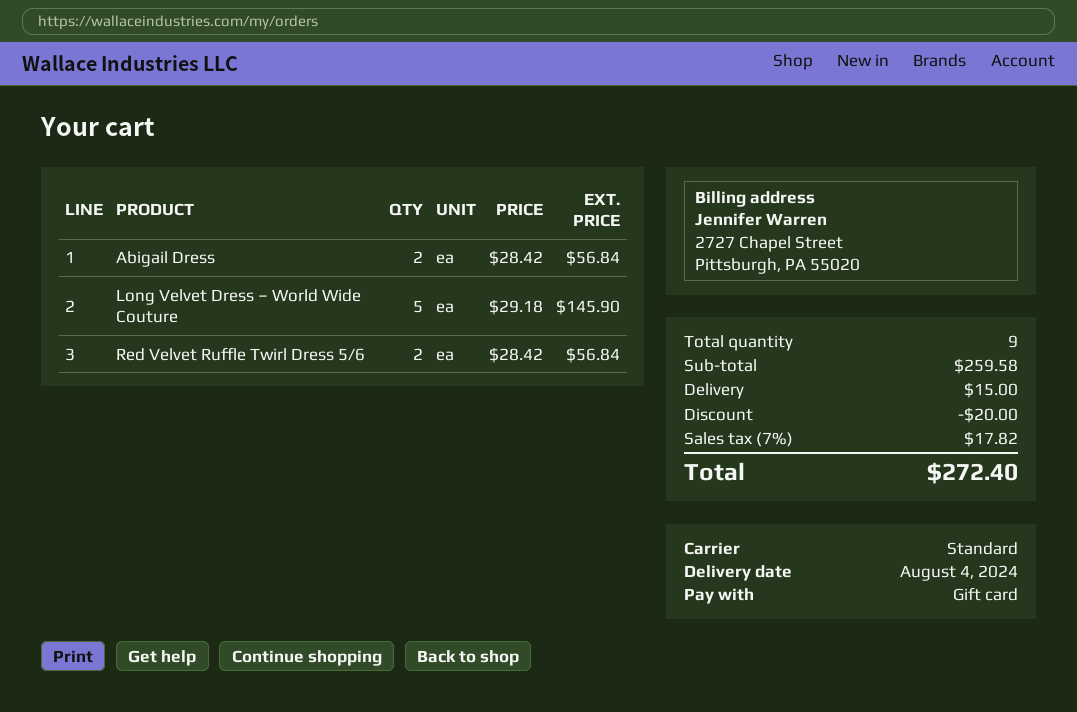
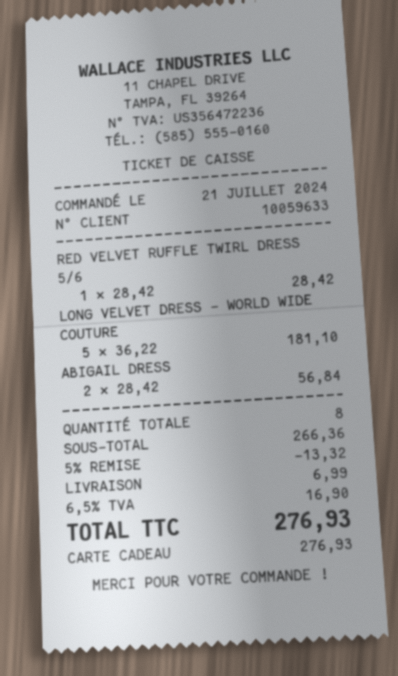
Long Velvet Dress – World Wide Couture: 5 x 29.18 = 145.90 -> 5 x 36.22 = 181.10
Red Velvet Ruffle Twirl Dress 5/6: 2 x 28.42 = 56.84 -> 1 x 28.42 = 28.42
total quantity: 9 -> 8
subtotal: 259.58 -> 266.36
discount: 20.00 -> 13.32
shipping: 15.00 -> 6.99
tax: 7% = 17.82 -> 6.5% = 16.90
total: 272.40 -> 276.93

